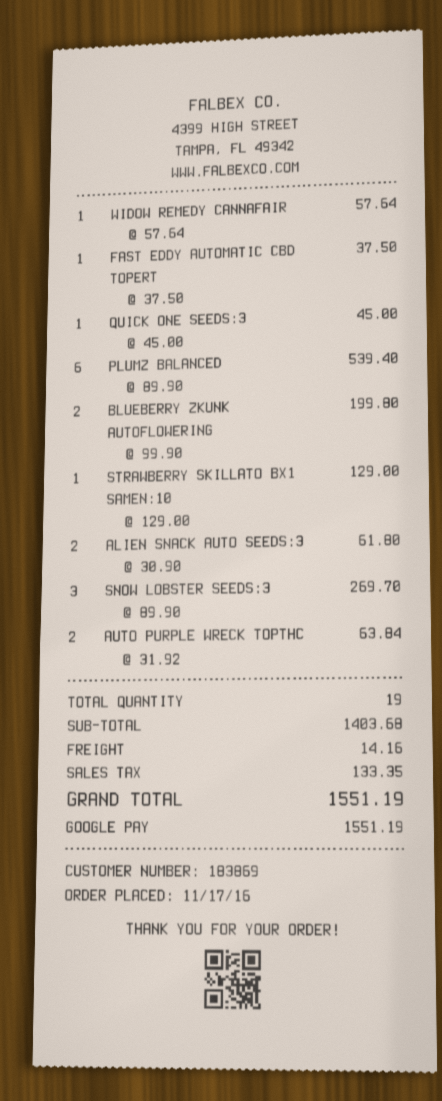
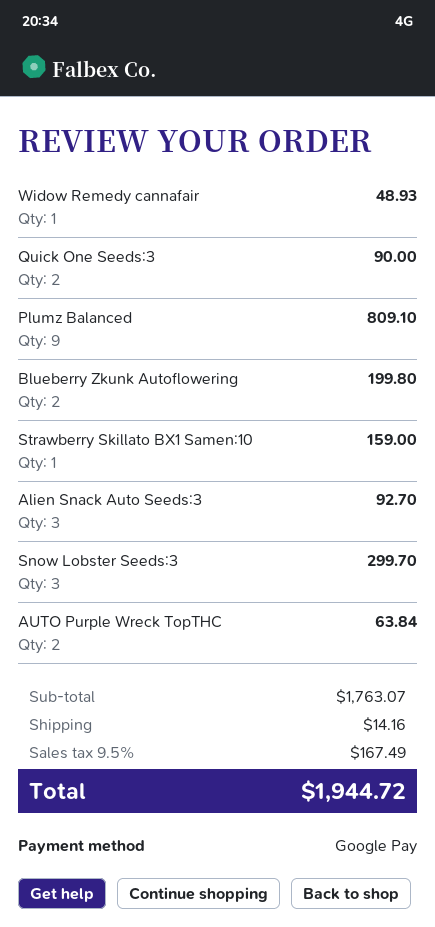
WIDOW REMEDY CANNAFAIR: 1 for 57.64 -> 1 for 48.93
FAST EDDY AUTOMATIC CBD TOPERT: 1 for 37.50 -> none
QUICK ONE SEEDS:3: 1 for 45.00 -> 2 for 90.00
PLUMZ BALANCED: 6 for 539.40 -> 9 for 809.10
STRAWBERRY SKILLATO BX1 SAMEN:10: 1 for 129.00 -> 1 for 159.00
ALIEN SNACK AUTO SEEDS:3: 2 for 61.80 -> 3 for 92.70
SNOW LOBSTER SEEDS:3: 3 for 269.70 -> 3 for 299.70
subtotal: 1403.68 -> 1763.07
tax: 133.35 -> 167.49
total: 1551.19 -> 1944.72

